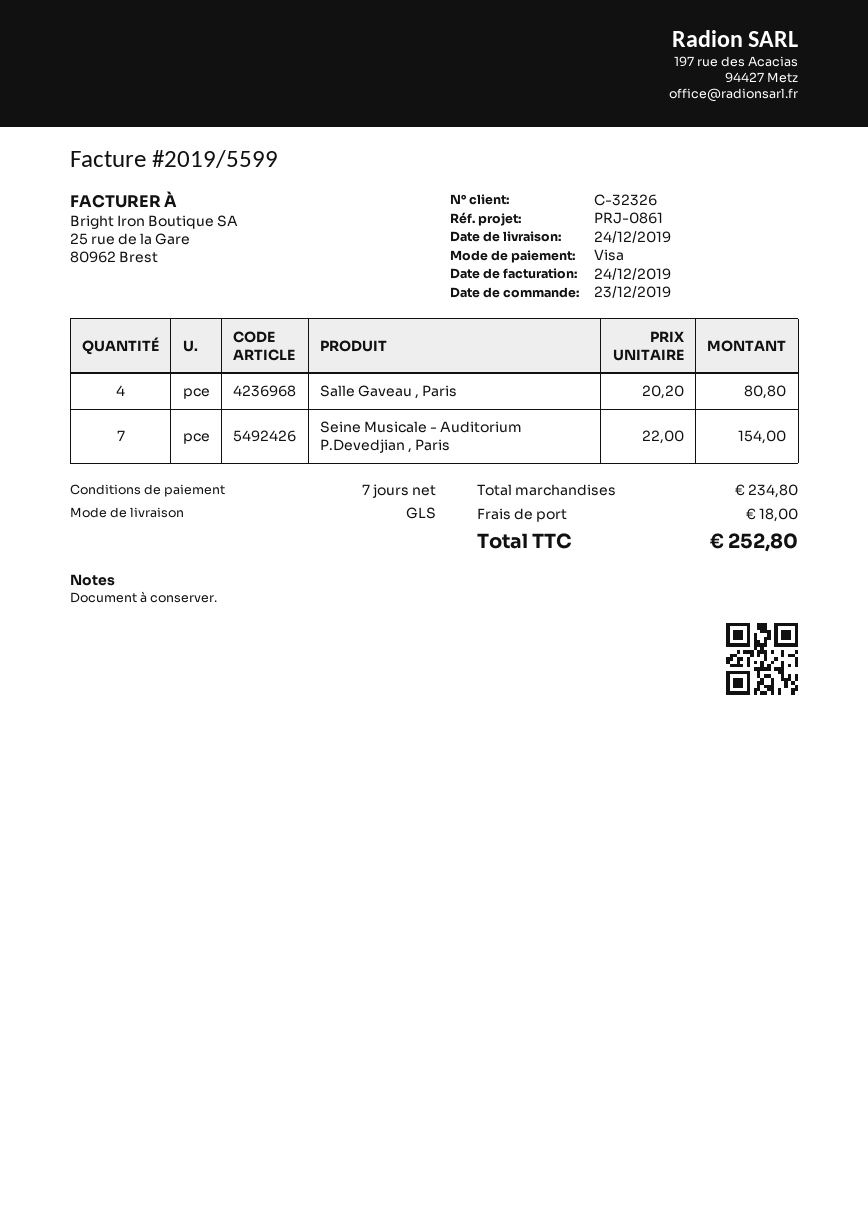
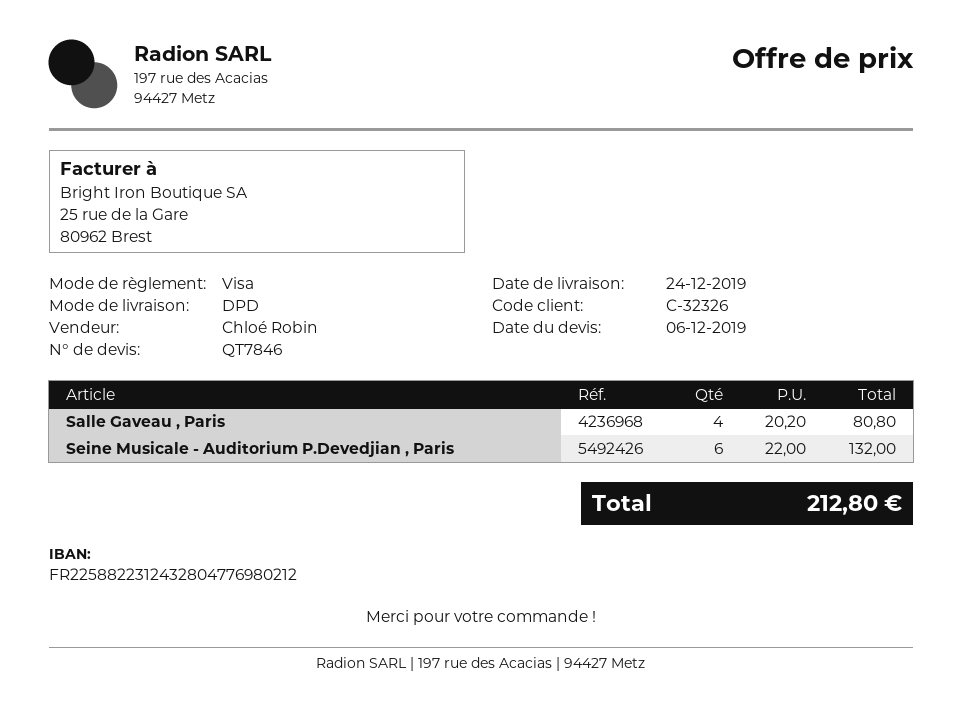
shipping method: GLS -> DPD
Seine Musicale - Auditorium P.Devedjian , Paris: 7 x 22.00 = 154.00 -> 6 x 22.00 = 132.00
shipping: 18.00 -> none
total: 252.80 -> 212.80

